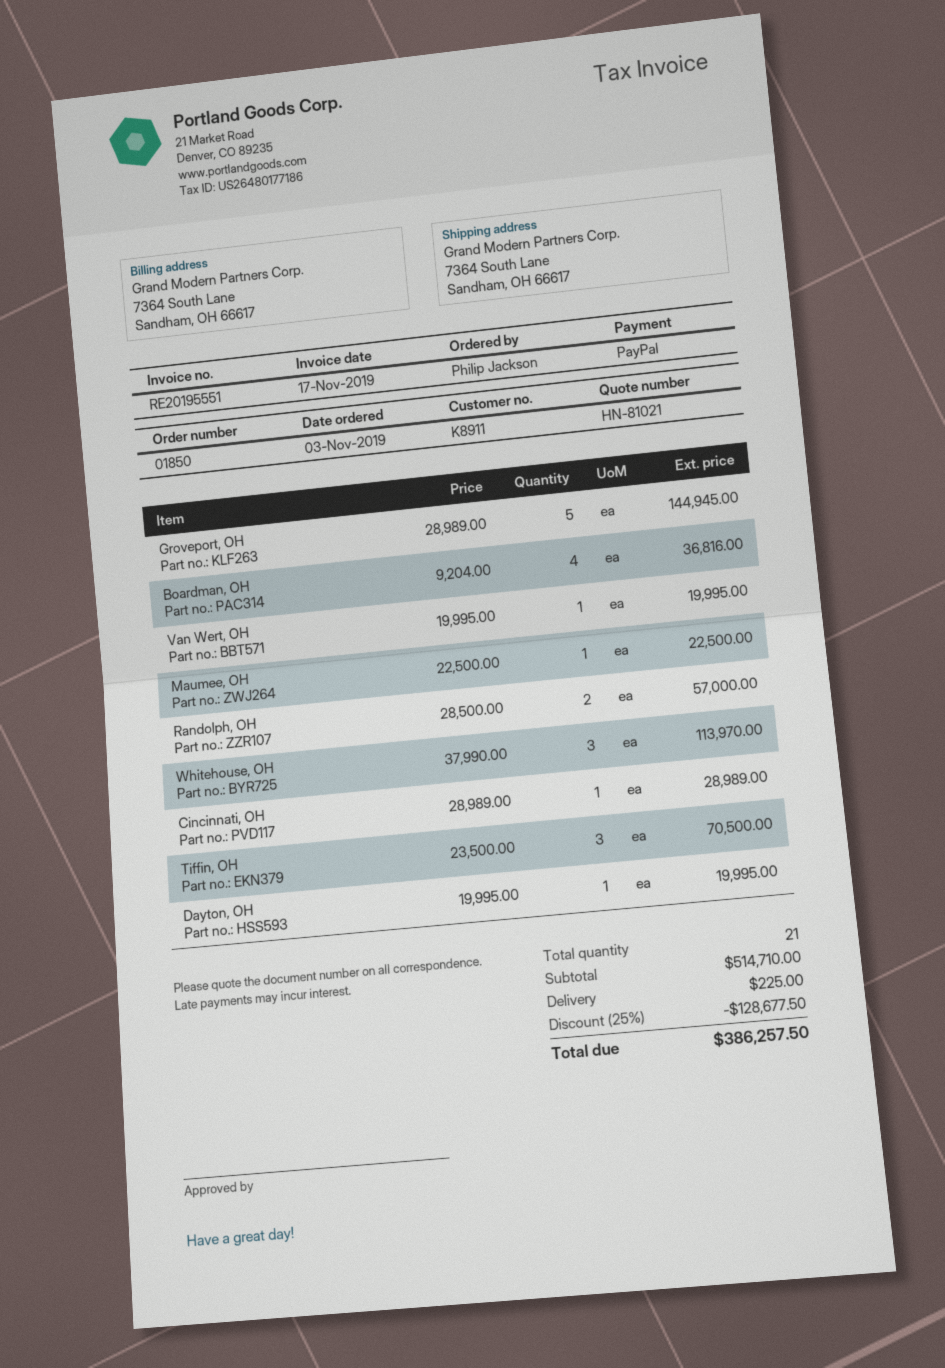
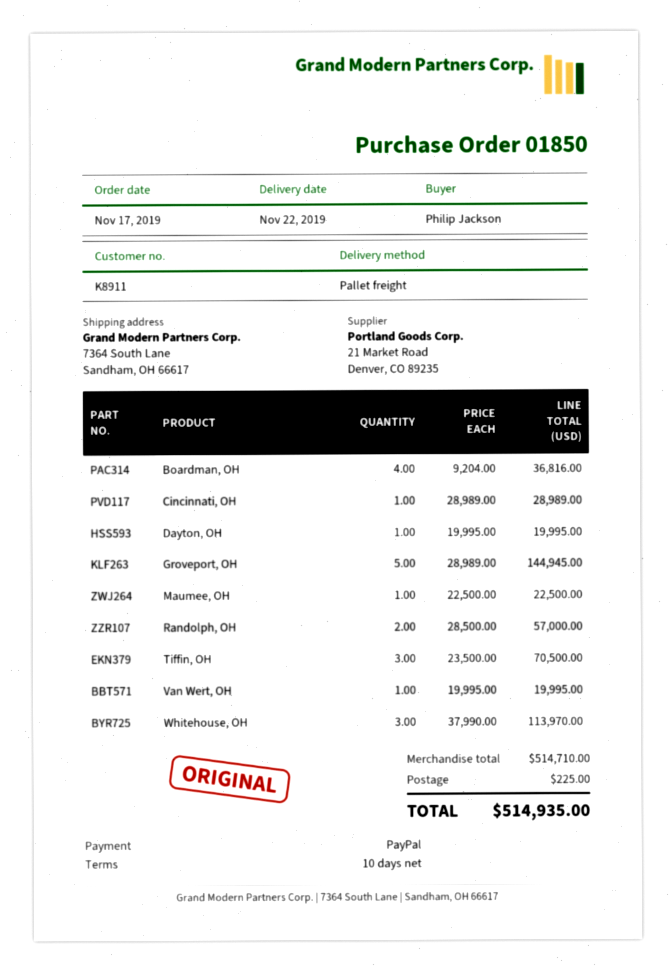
order date: 2019-11-03 -> 2019-11-17
discount: 25% = 128677.50 -> none
total: 386257.50 -> 514935.00

